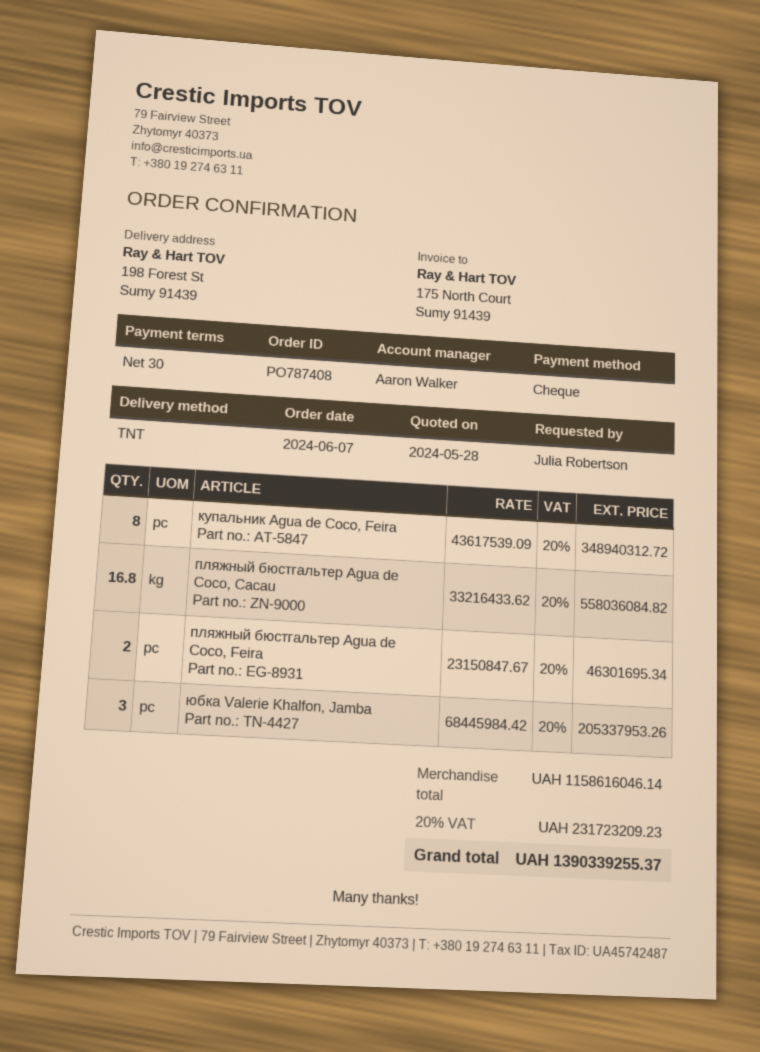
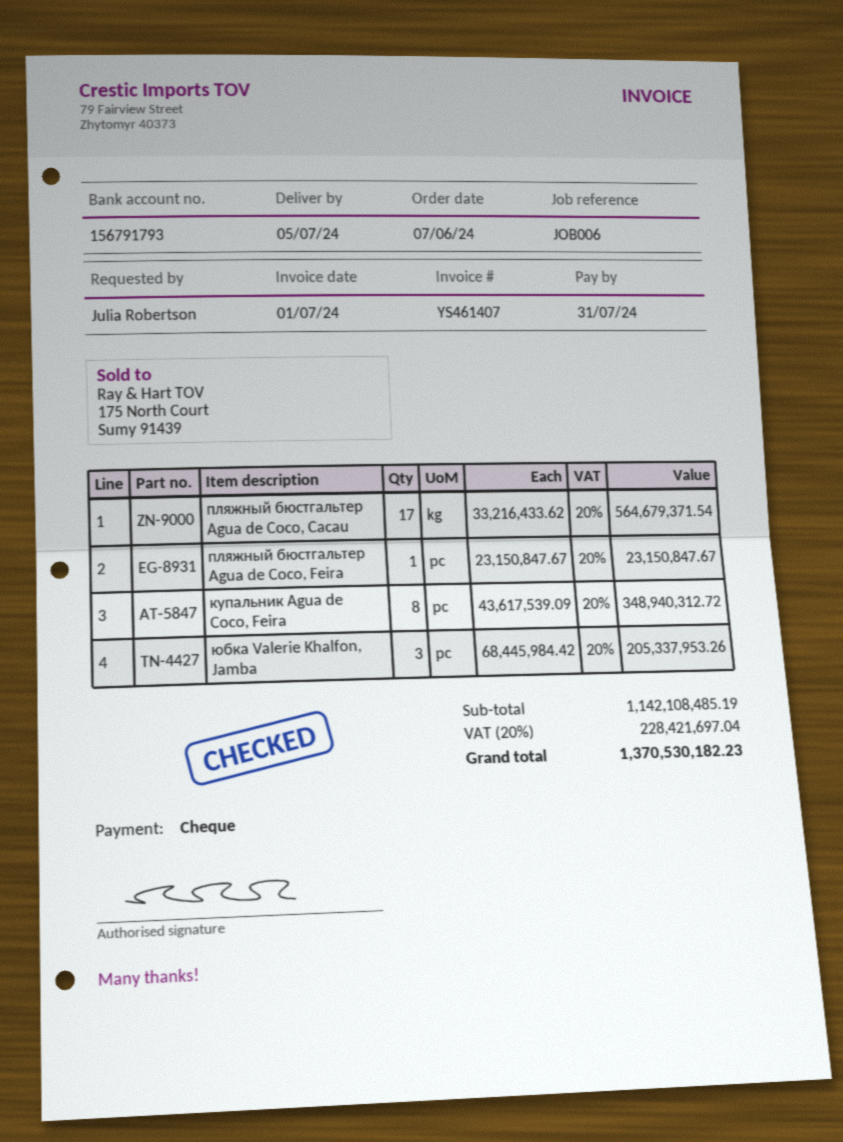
пляжный бюстгальтер Agua de Coco, Cacau: 16.8 x 33216433.62 = 558036084.82 -> 17 x 33216433.62 = 564679371.54
пляжный бюстгальтер Agua de Coco, Feira: 2 x 23150847.67 = 46301695.34 -> 1 x 23150847.67 = 23150847.67
subtotal: 1158616046.14 -> 1142108485.19
tax: 20% = 231723209.23 -> 20% = 228421697.04
total: 1390339255.37 -> 1370530182.23

